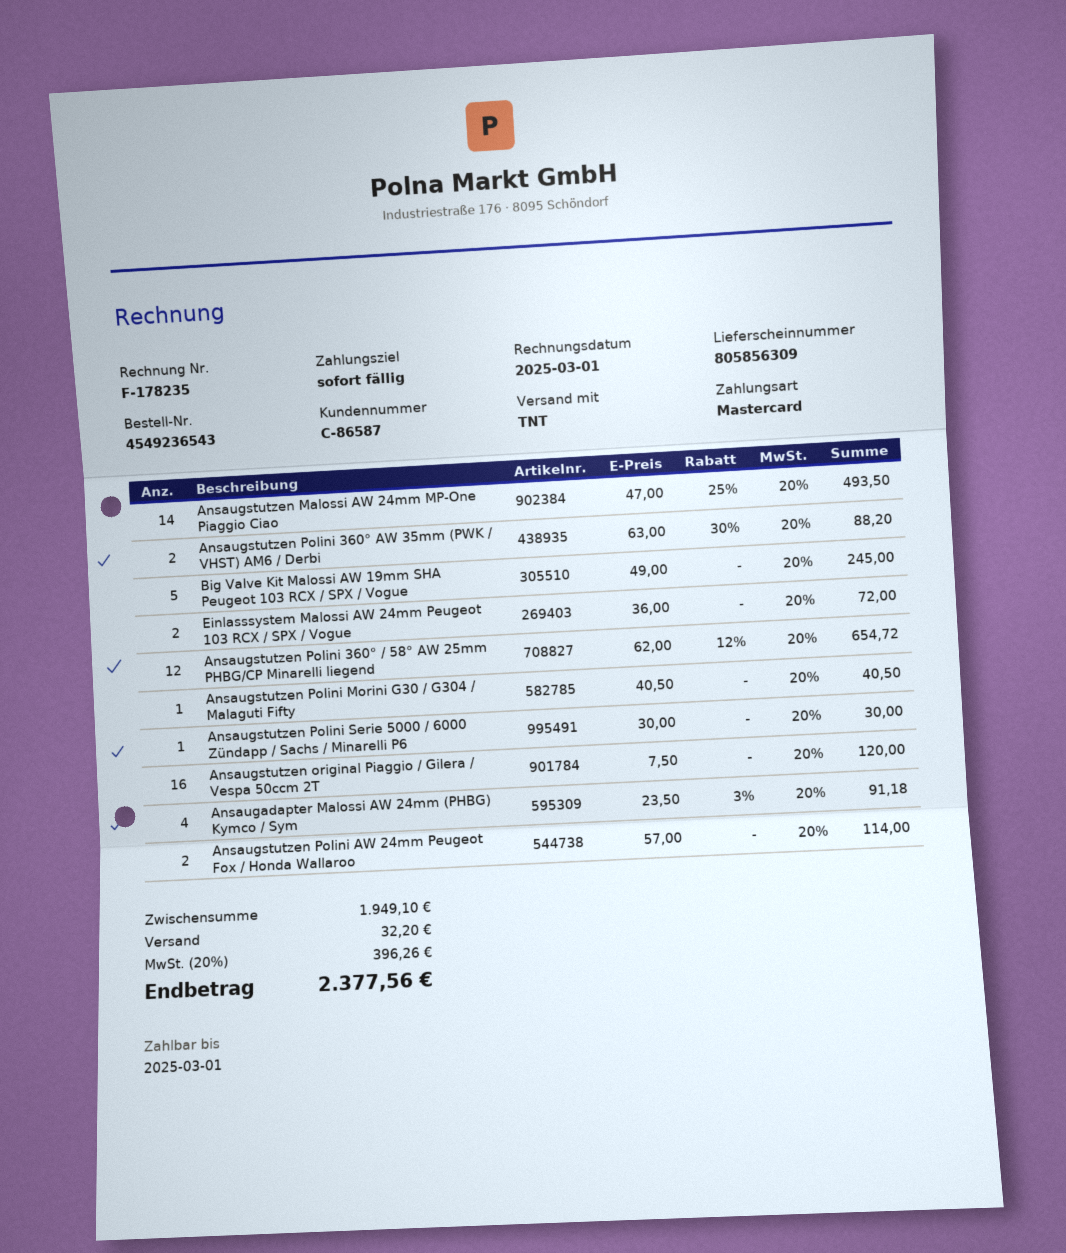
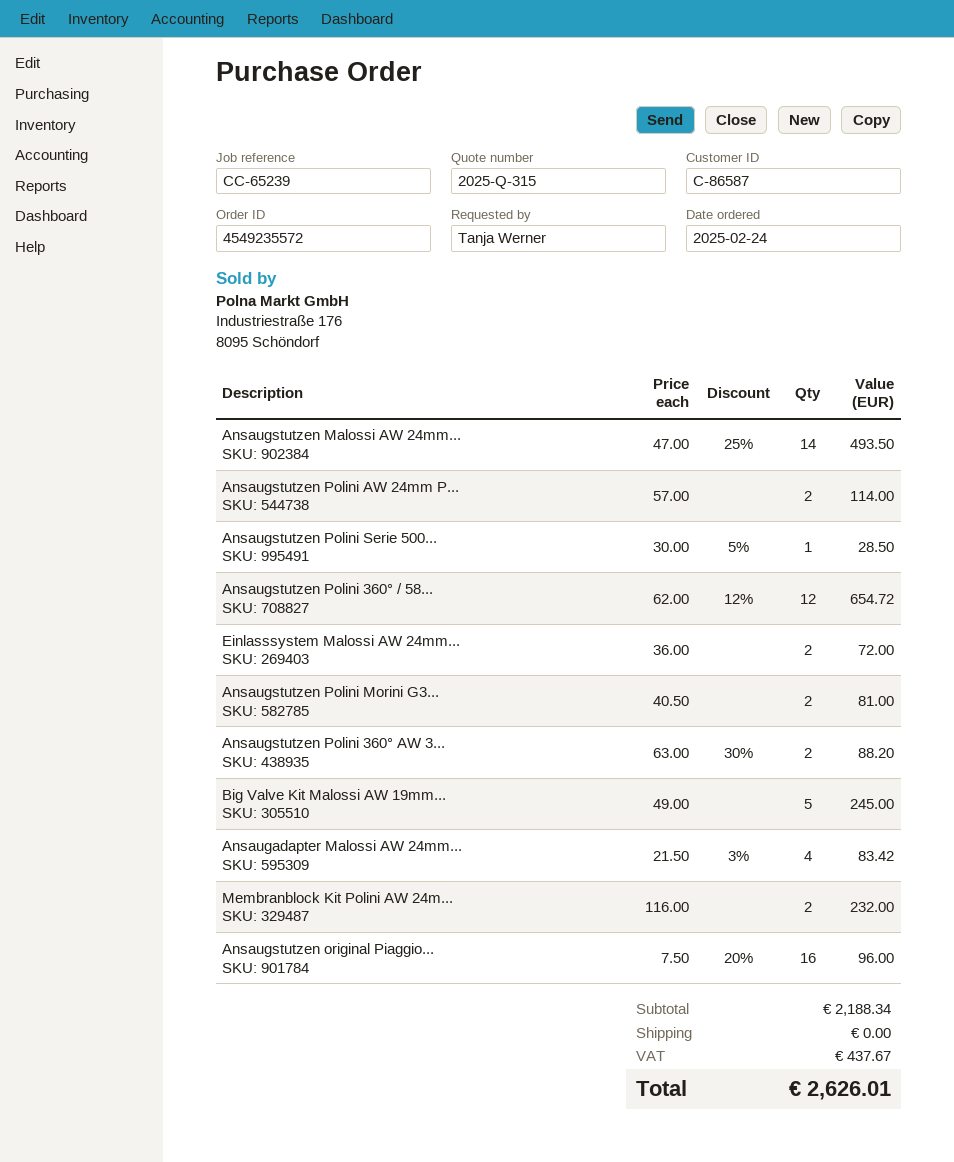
order number: 4549236543 -> 4549235572
Ansaugstutzen Polini Morini G30 / G304 / Malaguti Fifty: 1 x 40.50 = 40.50 -> 2 x 40.50 = 81.00
Ansaugstutzen Polini Serie 5000 / 6000 Zündapp / Sachs / Minarelli P6: 1 x 30.00 = 30.00 -> 1 x 30.00 - 5% = 28.50
Ansaugstutzen original Piaggio / Gilera / Vespa 50ccm 2T: 16 x 7.50 = 120.00 -> 16 x 7.50 - 20% = 96.00
Ansaugadapter Malossi AW 24mm (PHBG) Kymco / Sym: 4 x 23.50 - 3% = 91.18 -> 4 x 21.50 - 3% = 83.42
Membranblock Kit Polini AW 24m...: none -> 2 x 116.00 = 232.00
subtotal: 1949.10 -> 2188.34
shipping: 32.20 -> 0.00
tax: 396.26 -> 437.67
total: 2377.56 -> 2626.01

